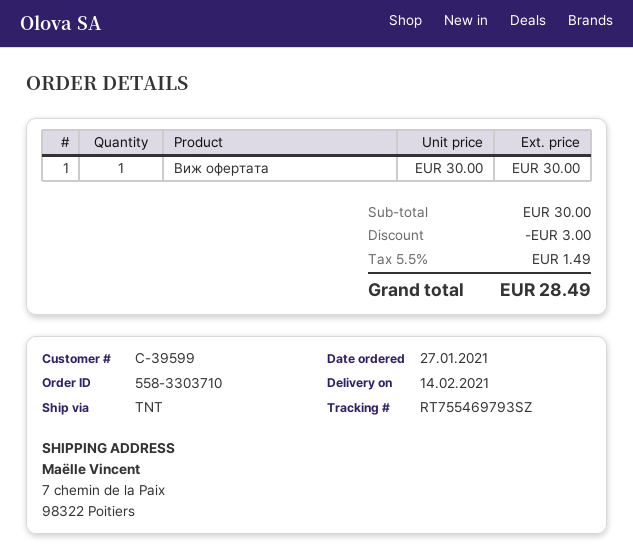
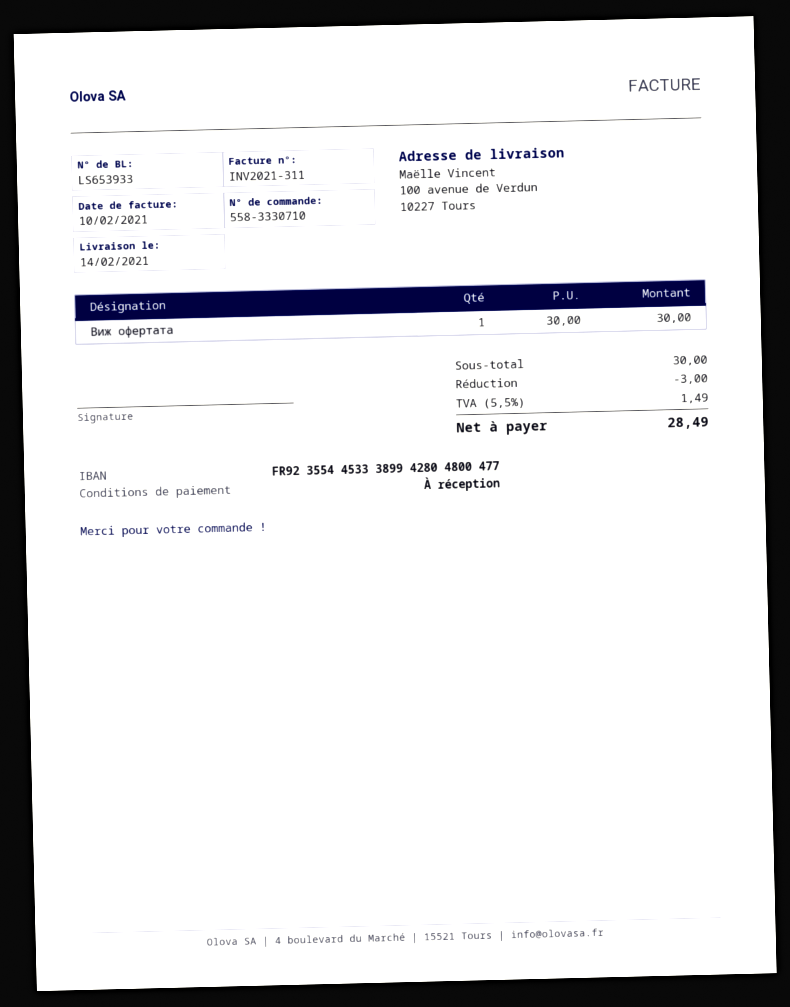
order number: 558-3303710 -> 558-3330710
ship to: 7 chemin de la Paix, 98322 Poitiers -> 100 avenue de Verdun, 10227 Tours

